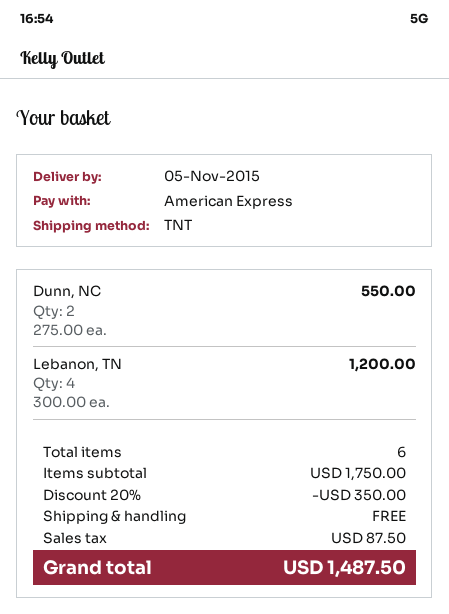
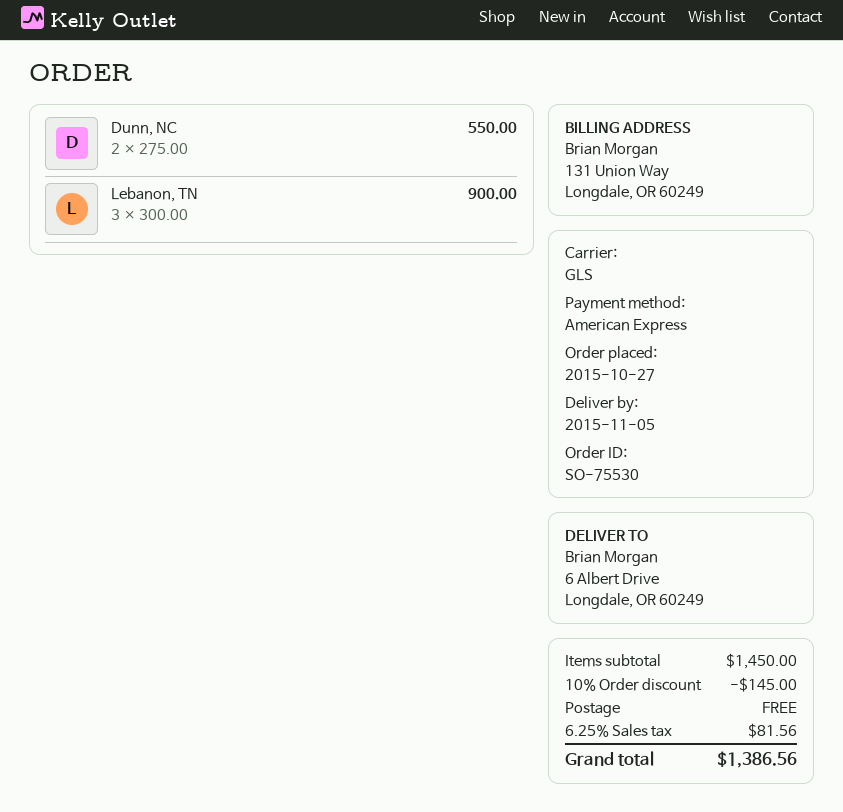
shipping method: TNT -> GLS
Lebanon, TN: 4 x 300.00 = 1200.00 -> 3 x 300.00 = 900.00
subtotal: 1750.00 -> 1450.00
discount: 20% = 350.00 -> 10% = 145.00
tax: 87.50 -> 81.56
total: 1487.50 -> 1386.56

